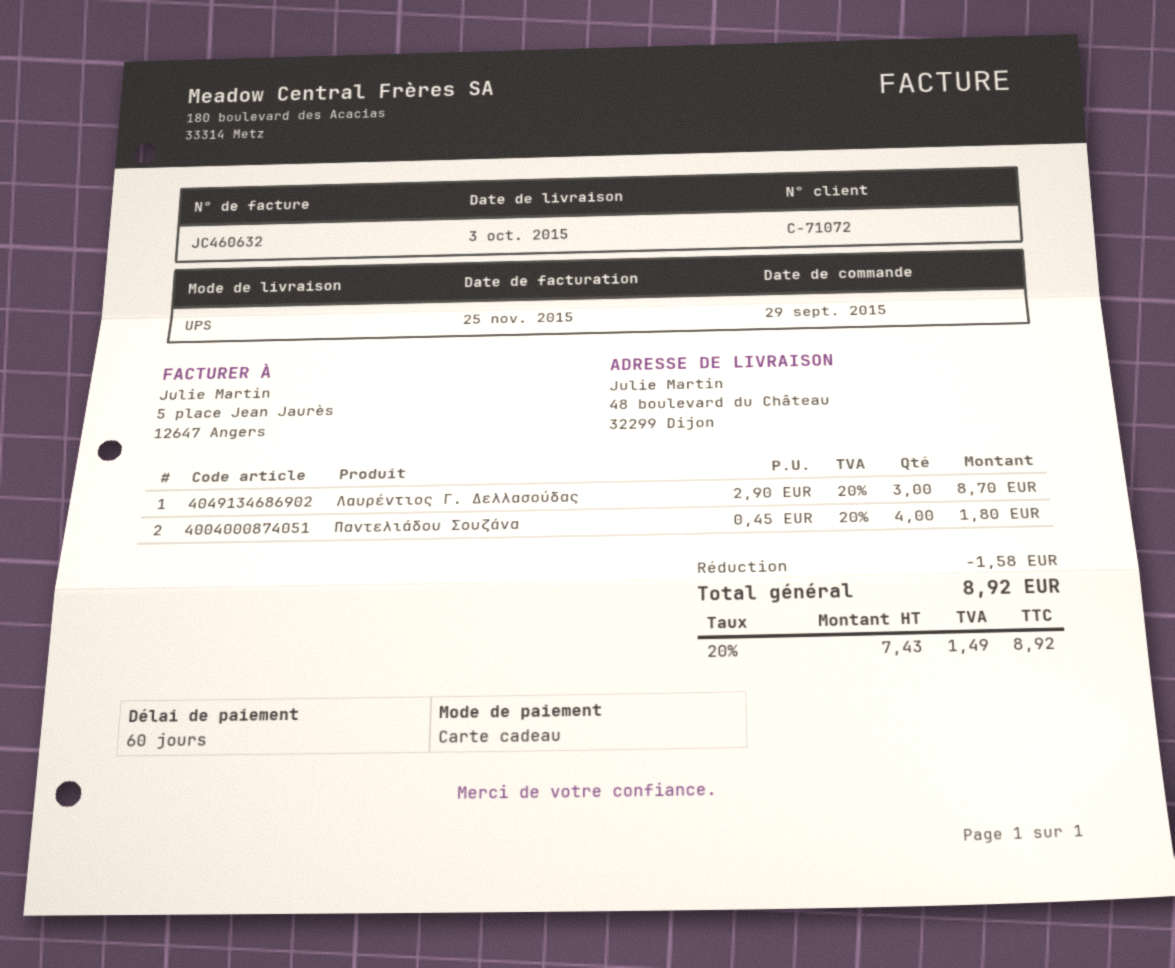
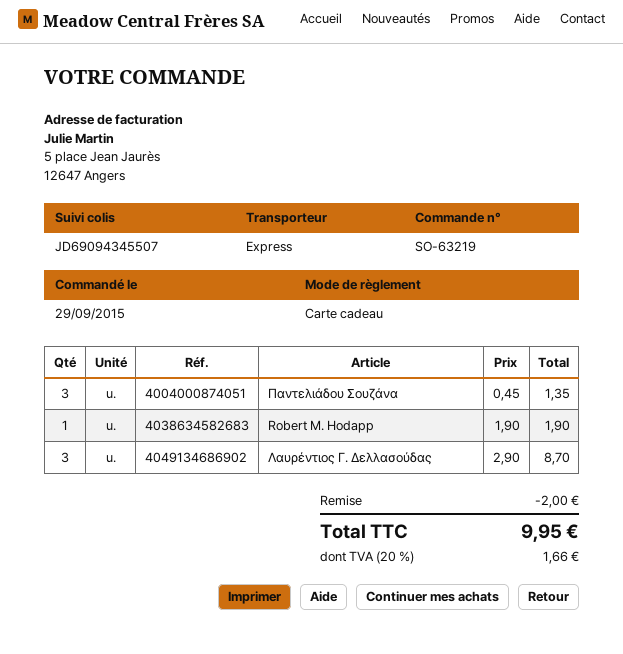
shipping method: UPS -> express
Παντελιάδου Σουζάνα: 4 x 0.45 = 1.80 -> 3 x 0.45 = 1.35
Robert M. Hodapp: none -> 1 x 1.90 = 1.90
discount: 1.58 -> 2.00
tax: 20% = 1.49 -> 20% = 1.66
total: 8.92 -> 9.95

